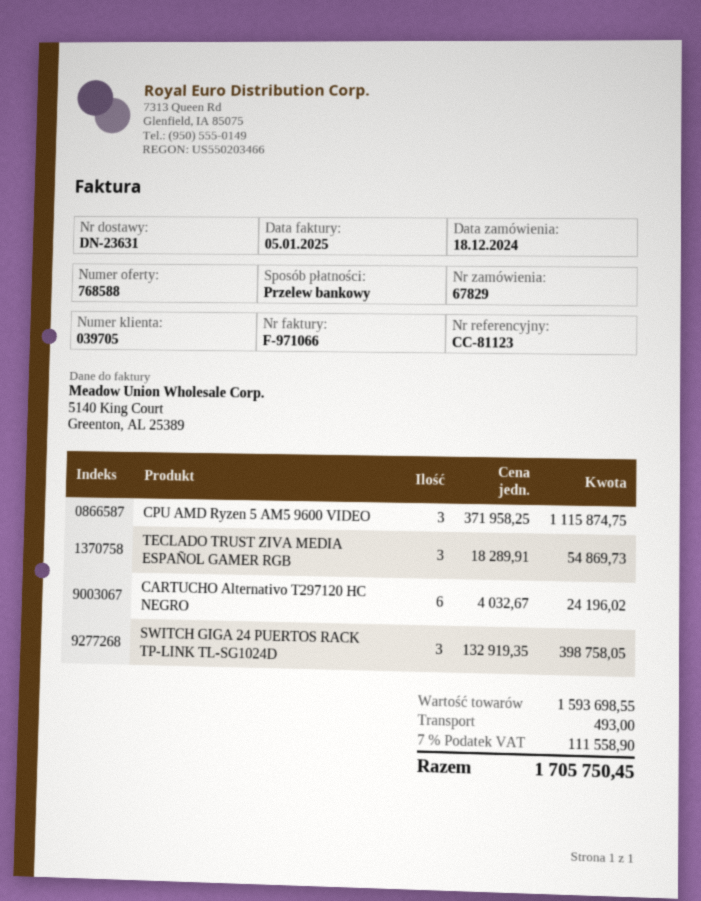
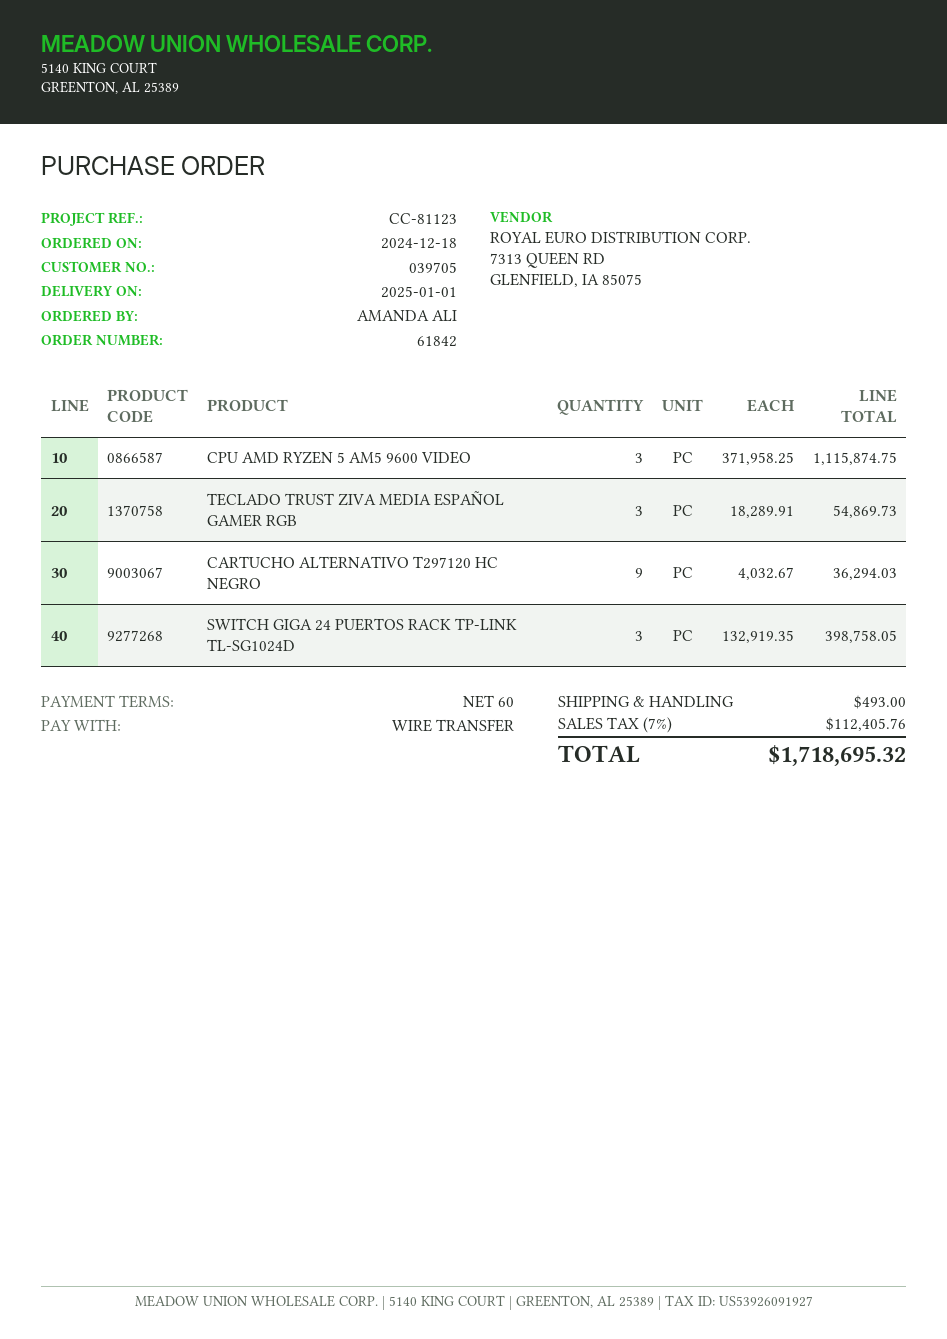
order number: 67829 -> 61842
CARTUCHO Alternativo T297120 HC NEGRO: 6 x 4032.67 = 24196.02 -> 9 x 4032.67 = 36294.03
tax: 7% = 111558.90 -> 7% = 112405.76
total: 1705750.45 -> 1718695.32

